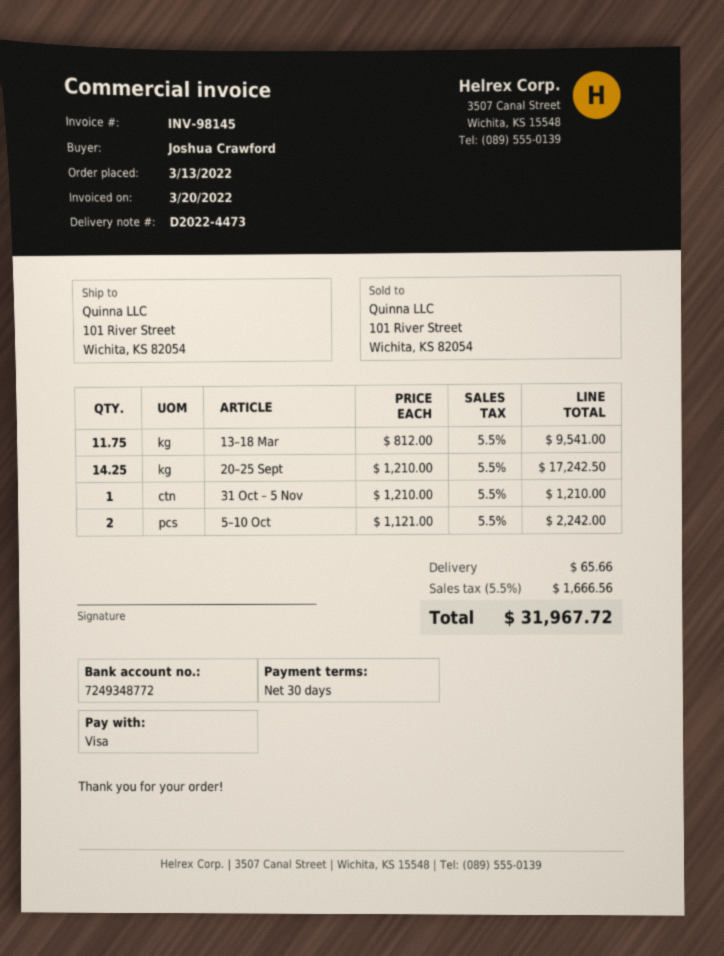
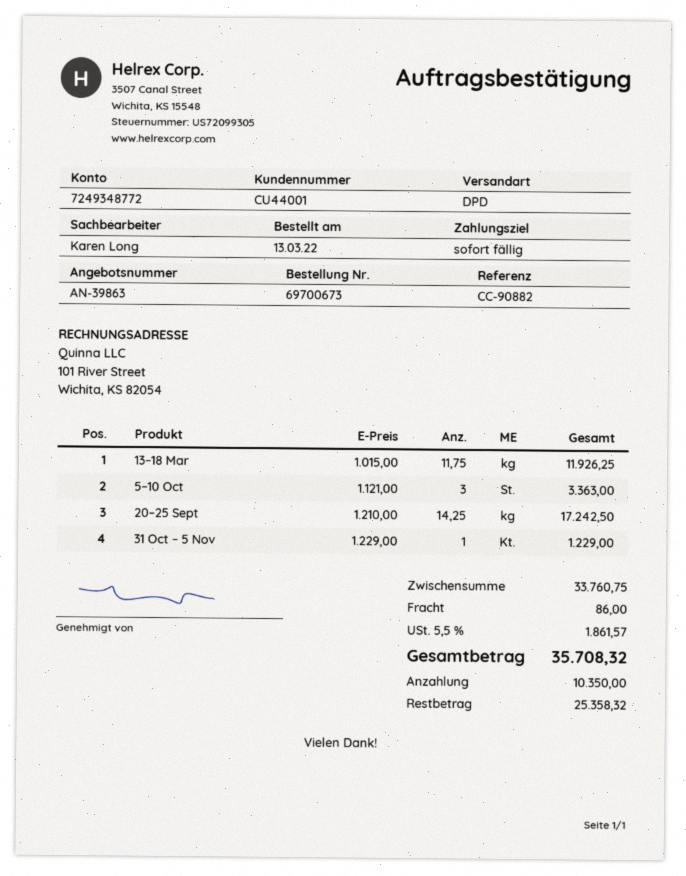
payment terms: 30 days -> on receipt
13–18 Mar: 11.75 x 812.00 = 9541.00 -> 11.75 x 1015.00 = 11926.25
31 Oct – 5 Nov: 1 x 1210.00 = 1210.00 -> 1 x 1229.00 = 1229.00
5–10 Oct: 2 x 1121.00 = 2242.00 -> 3 x 1121.00 = 3363.00
shipping: 65.66 -> 86.00
tax: 5.5% = 1666.56 -> 5.5% = 1861.57
total: 31967.72 -> 35708.32

